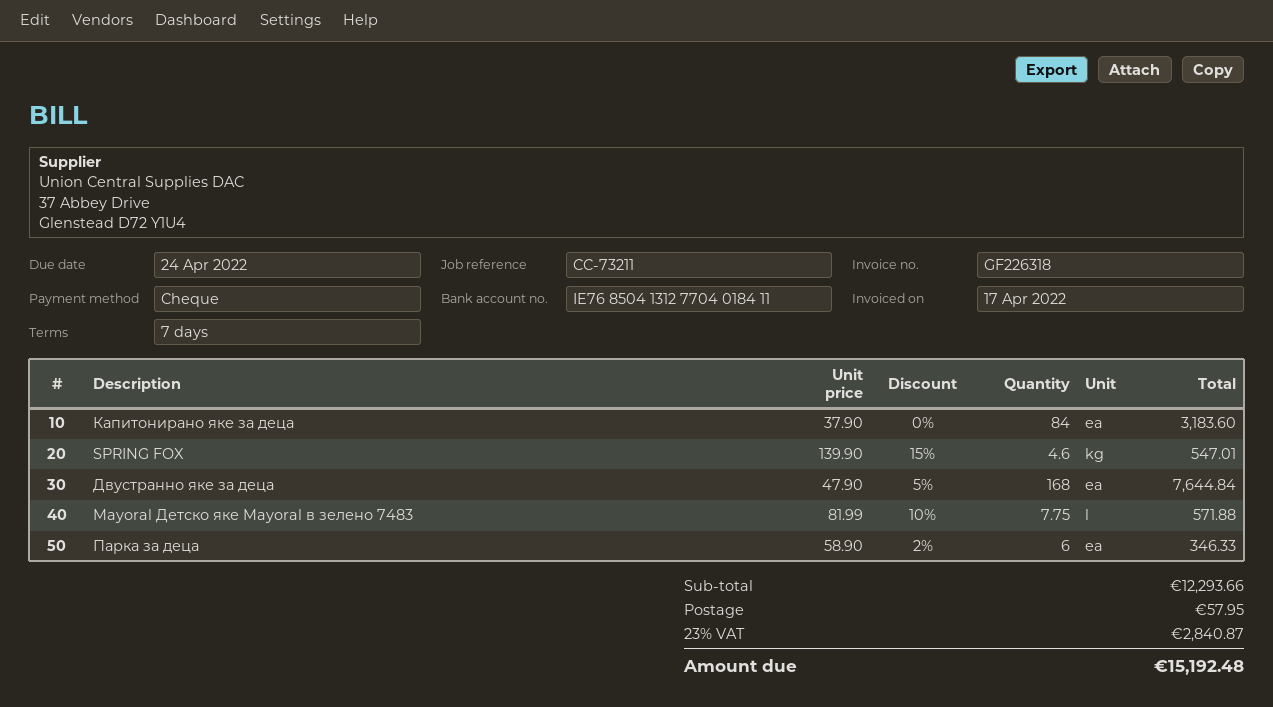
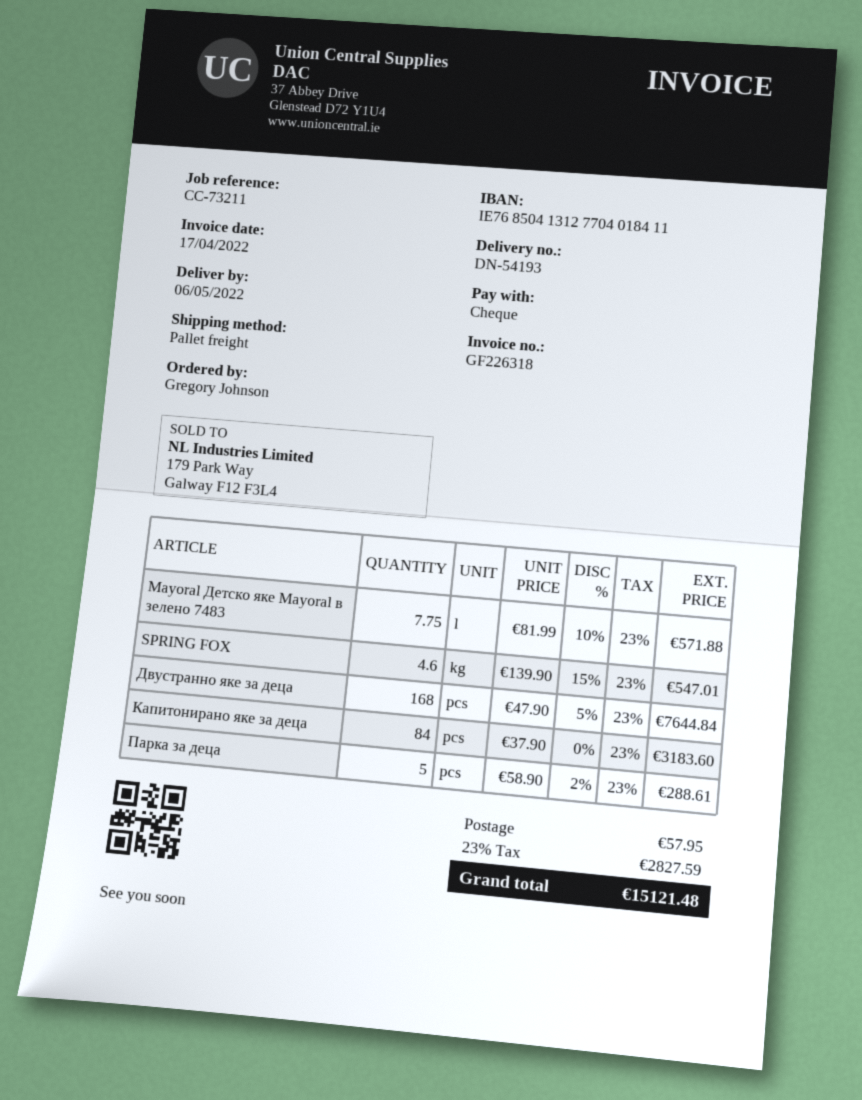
Парка за деца: 6 x 58.90 - 2% = 346.33 -> 5 x 58.90 - 2% = 288.61
tax: 23% = 2840.87 -> 23% = 2827.59
total: 15192.48 -> 15121.48

